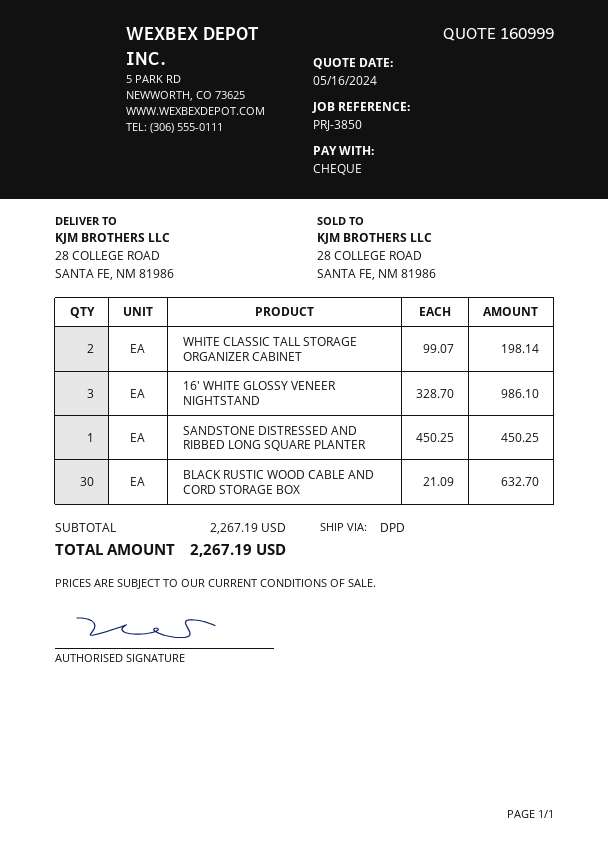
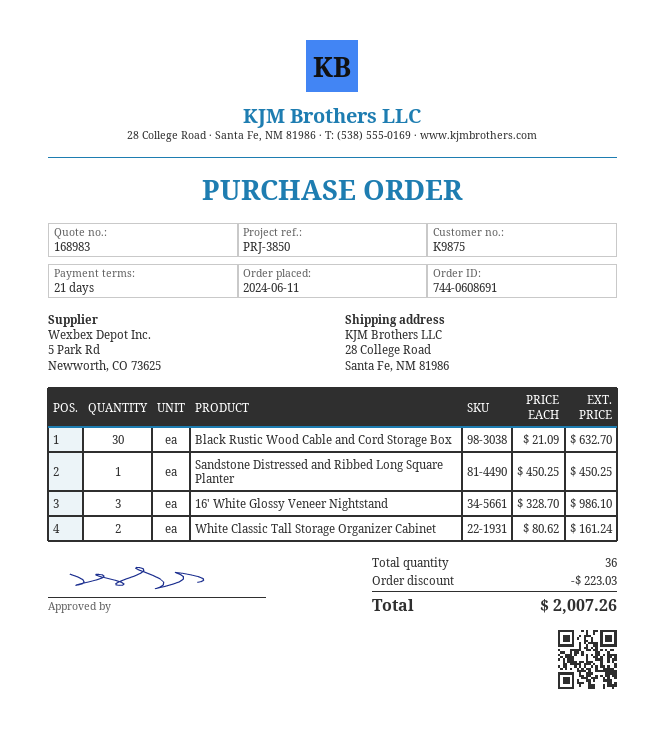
quote number: 160999 -> 168983
WHITE CLASSIC TALL STORAGE ORGANIZER CABINET: 2 x 99.07 = 198.14 -> 2 x 80.62 = 161.24
discount: none -> 223.03
total: 2267.19 -> 2007.26

